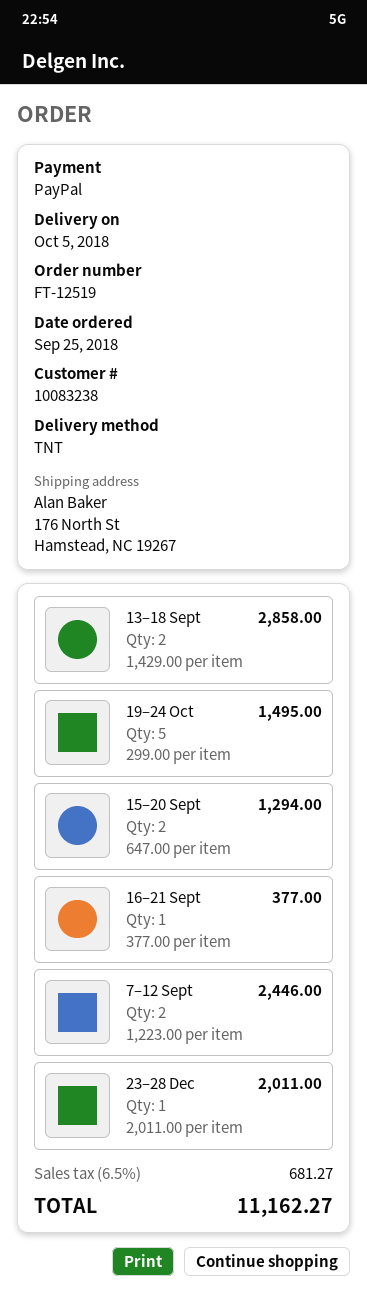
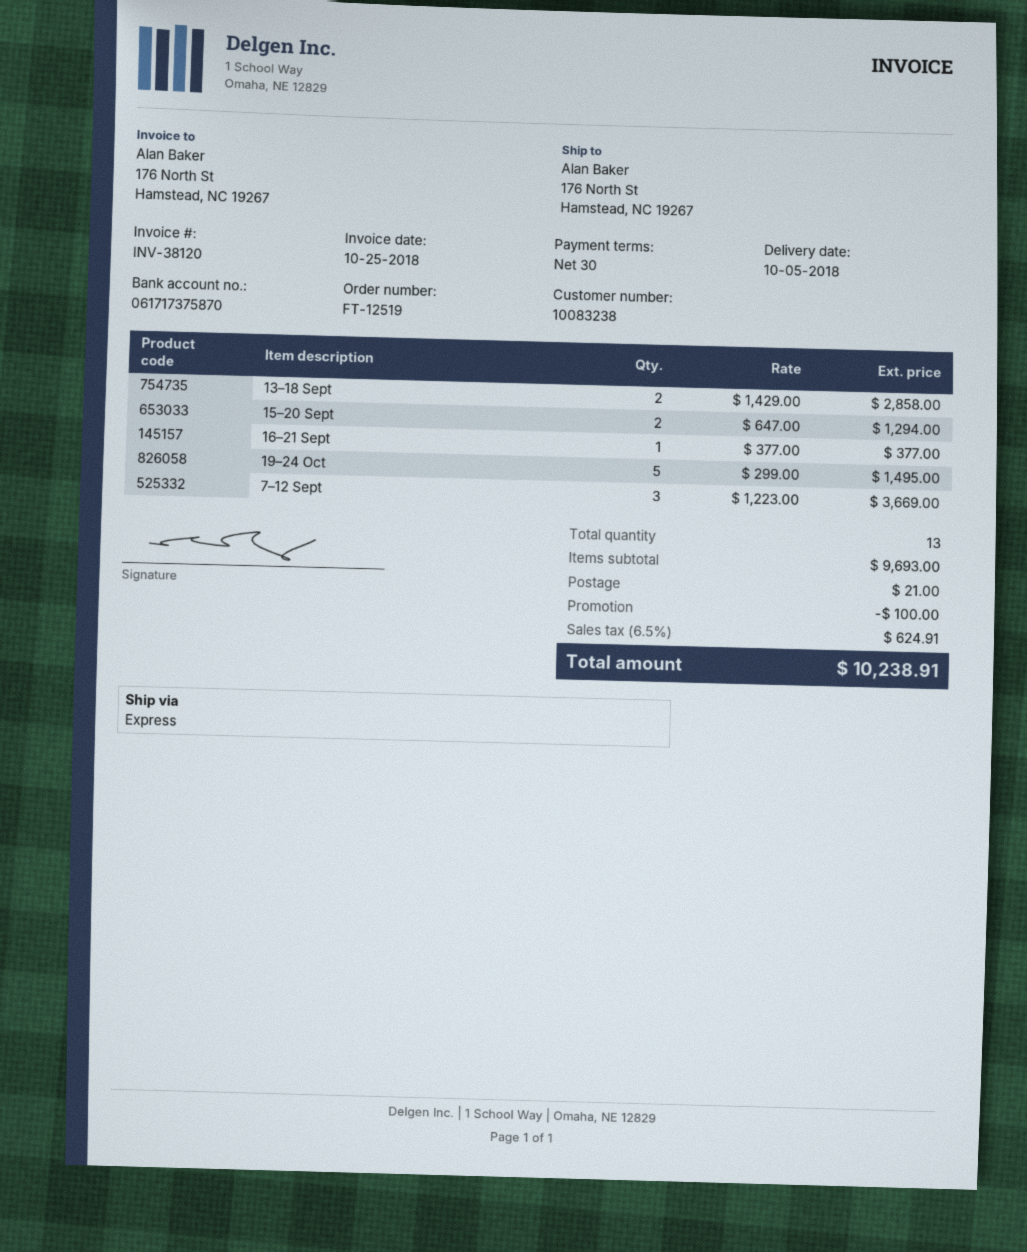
shipping method: TNT -> express
7–12 Sept: 2 x 1223.00 = 2446.00 -> 3 x 1223.00 = 3669.00
23–28 Dec: 1 x 2011.00 = 2011.00 -> none
discount: none -> 100.00
shipping: none -> 21.00
tax: 6.5% = 681.27 -> 6.5% = 624.91
total: 11162.27 -> 10238.91

